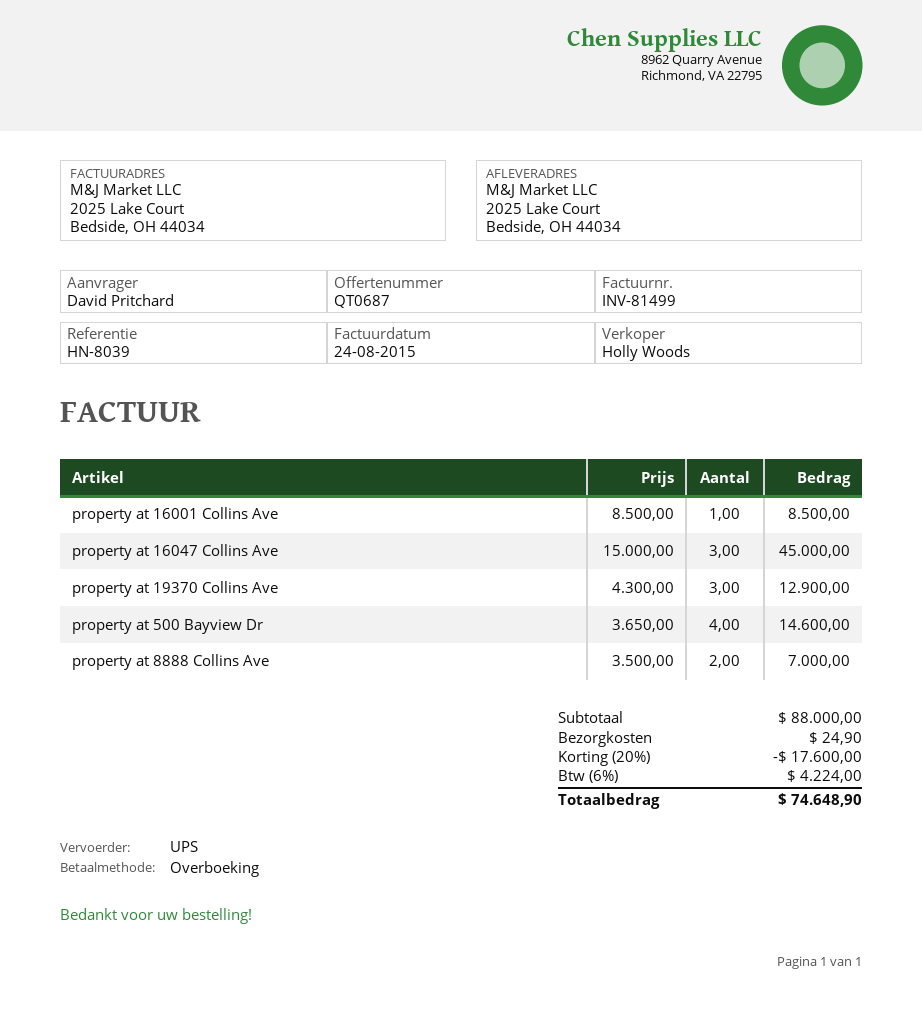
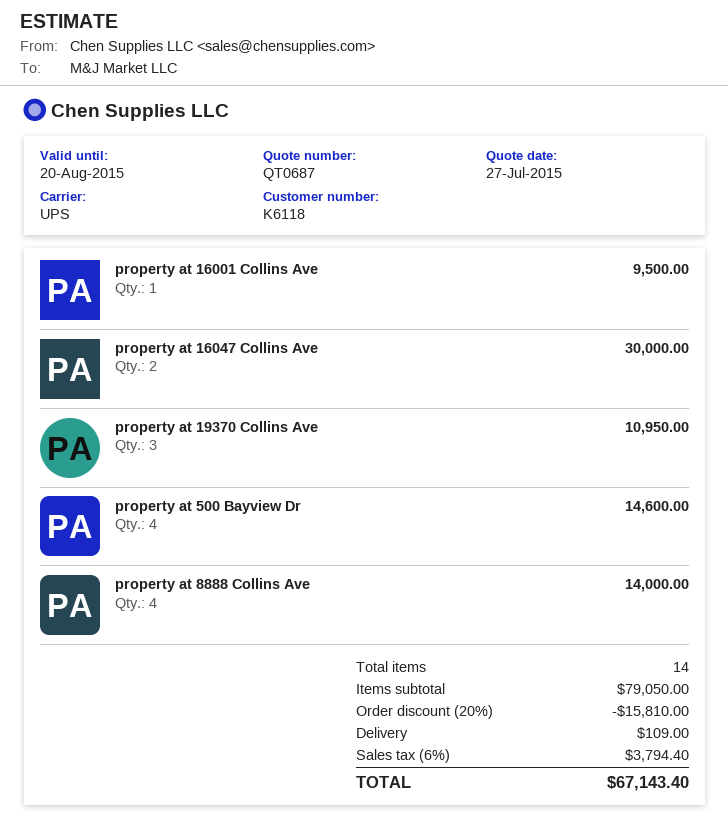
property at 16001 Collins Ave: 1 for 8500.00 -> 1 for 9500.00
property at 16047 Collins Ave: 3 for 45000.00 -> 2 for 30000.00
property at 19370 Collins Ave: 3 for 12900.00 -> 3 for 10950.00
property at 8888 Collins Ave: 2 for 7000.00 -> 4 for 14000.00
subtotal: 88000.00 -> 79050.00
discount: 20% = 17600.00 -> 20% = 15810.00
shipping: 24.90 -> 109.00
tax: 6% = 4224.00 -> 6% = 3794.40
total: 74648.90 -> 67143.40

